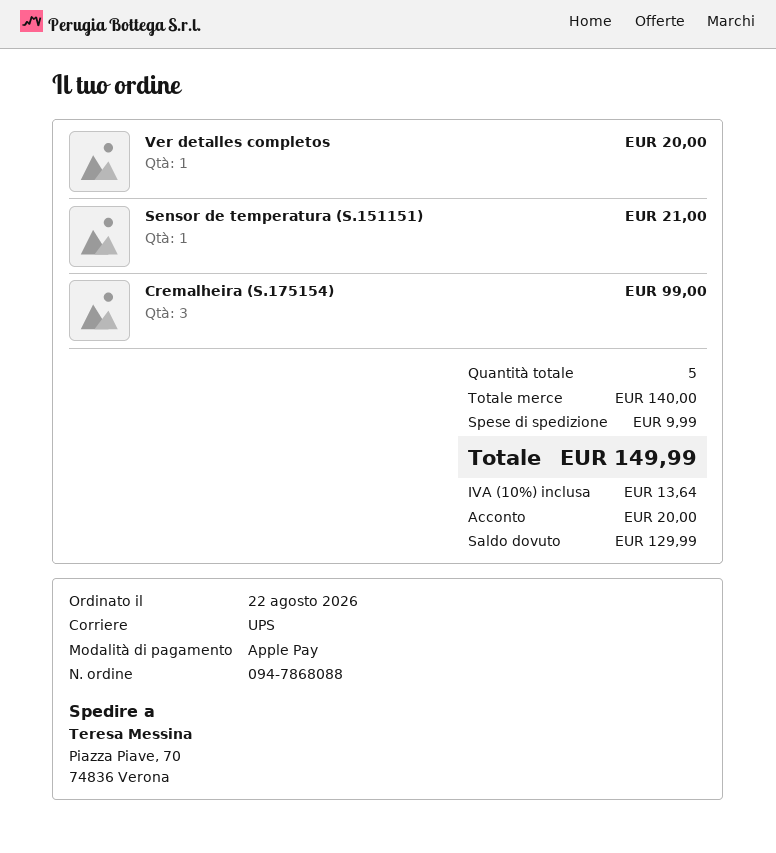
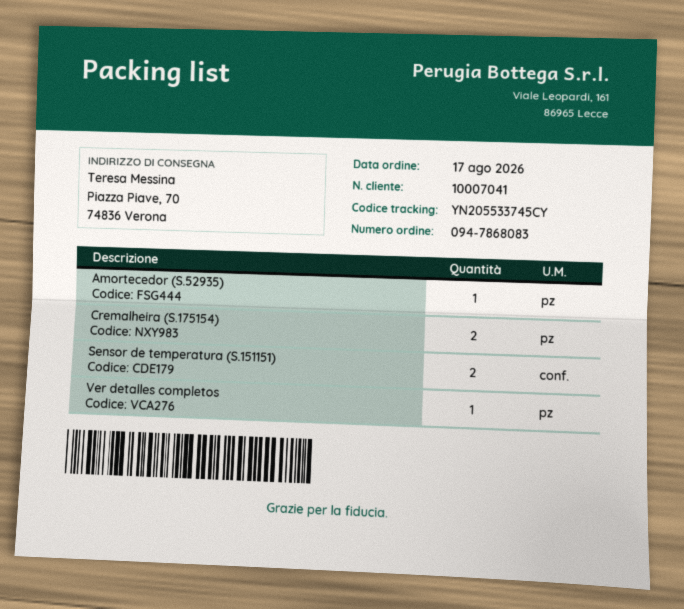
order number: 094-7868088 -> 094-7868083
order date: 2026-08-22 -> 2026-08-17
Sensor de temperatura (S.151151): 1 -> 2
Cremalheira (S.175154): 3 -> 2
Amortecedor (S.52935): none -> 1

